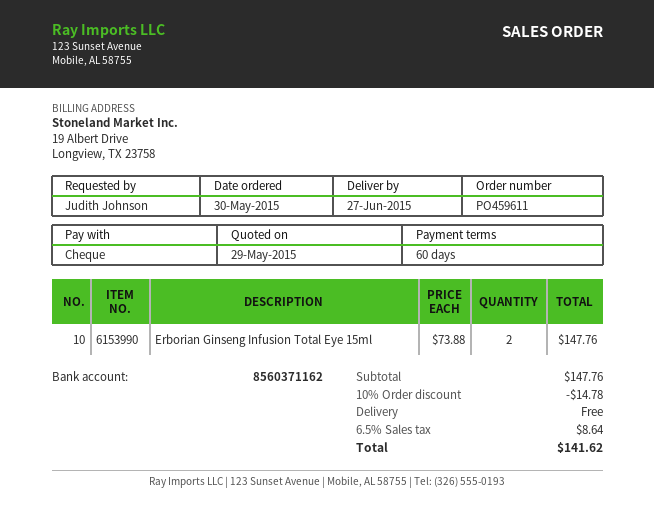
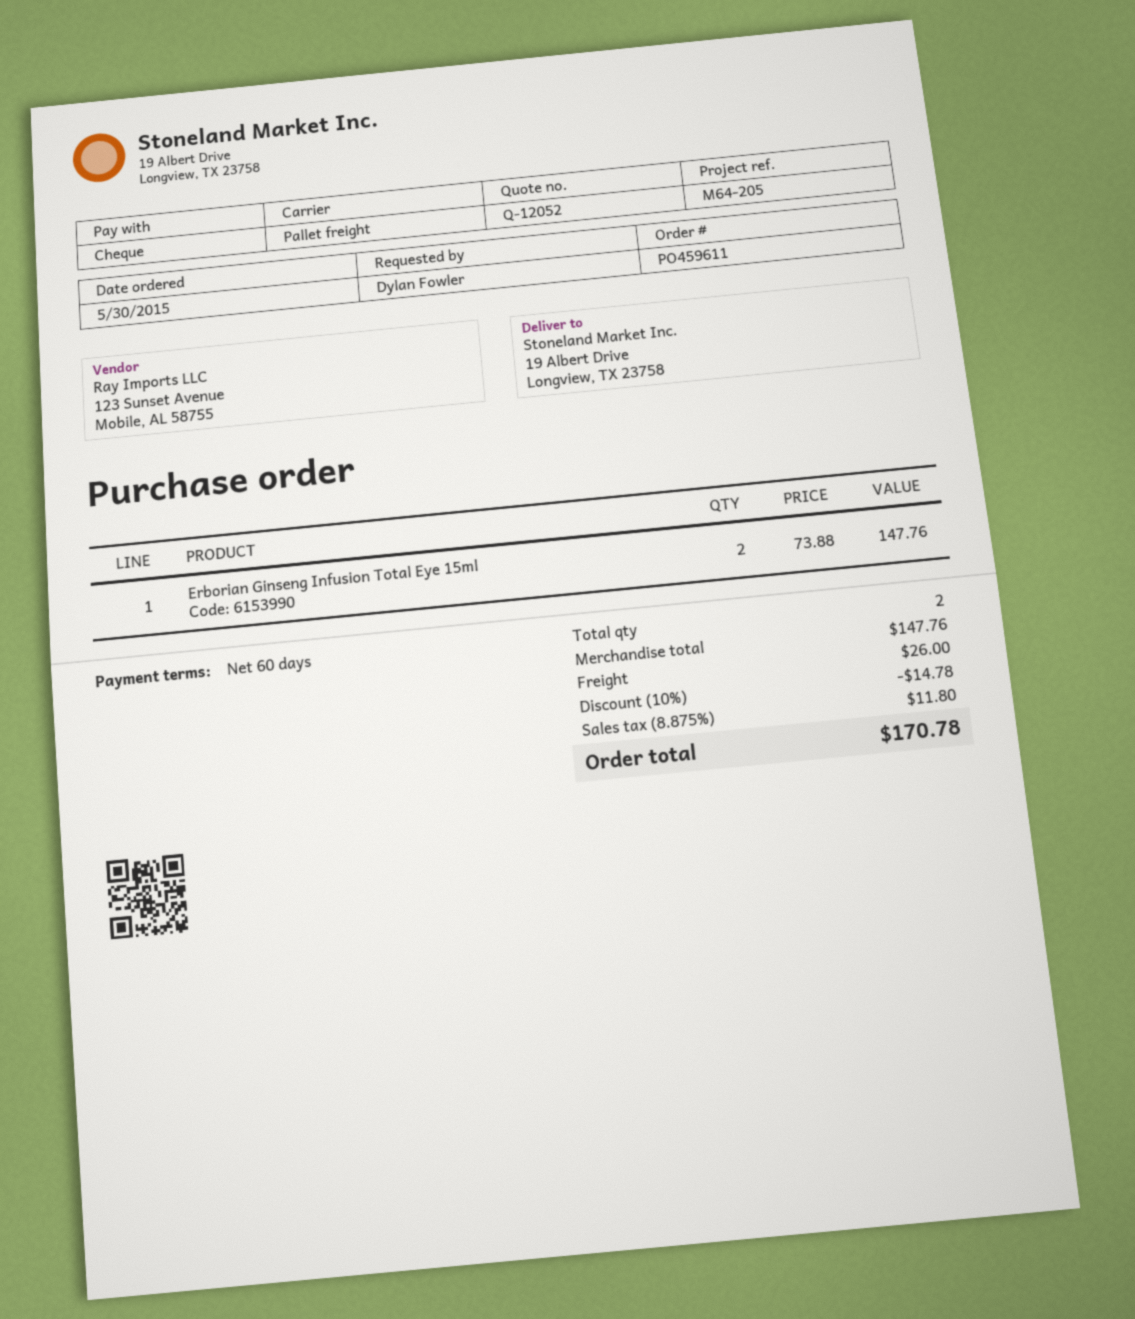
ordered by: Judith Johnson -> Dylan Fowler
shipping: 0.00 -> 26.00
tax: 6.5% = 8.64 -> 8.875% = 11.80
total: 141.62 -> 170.78

